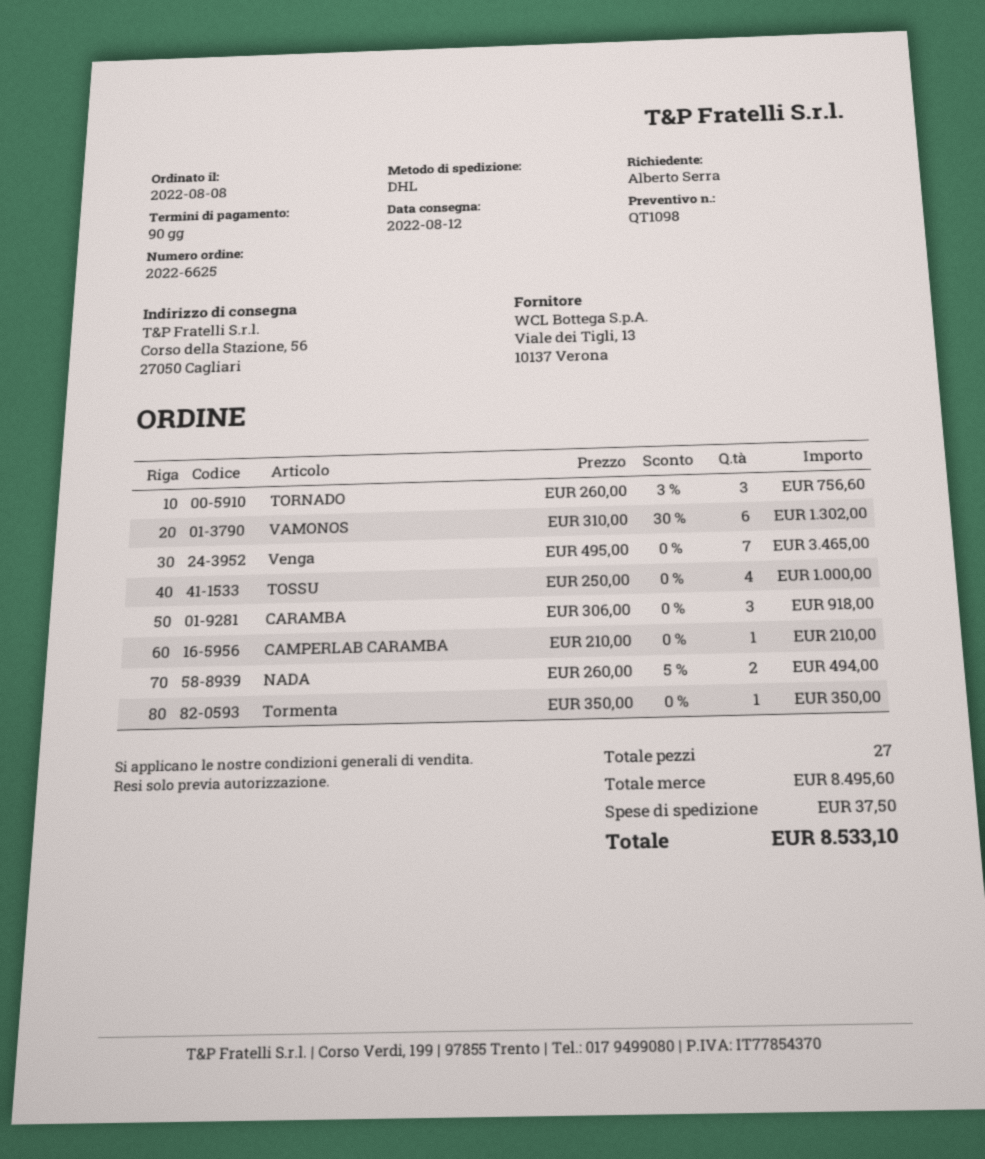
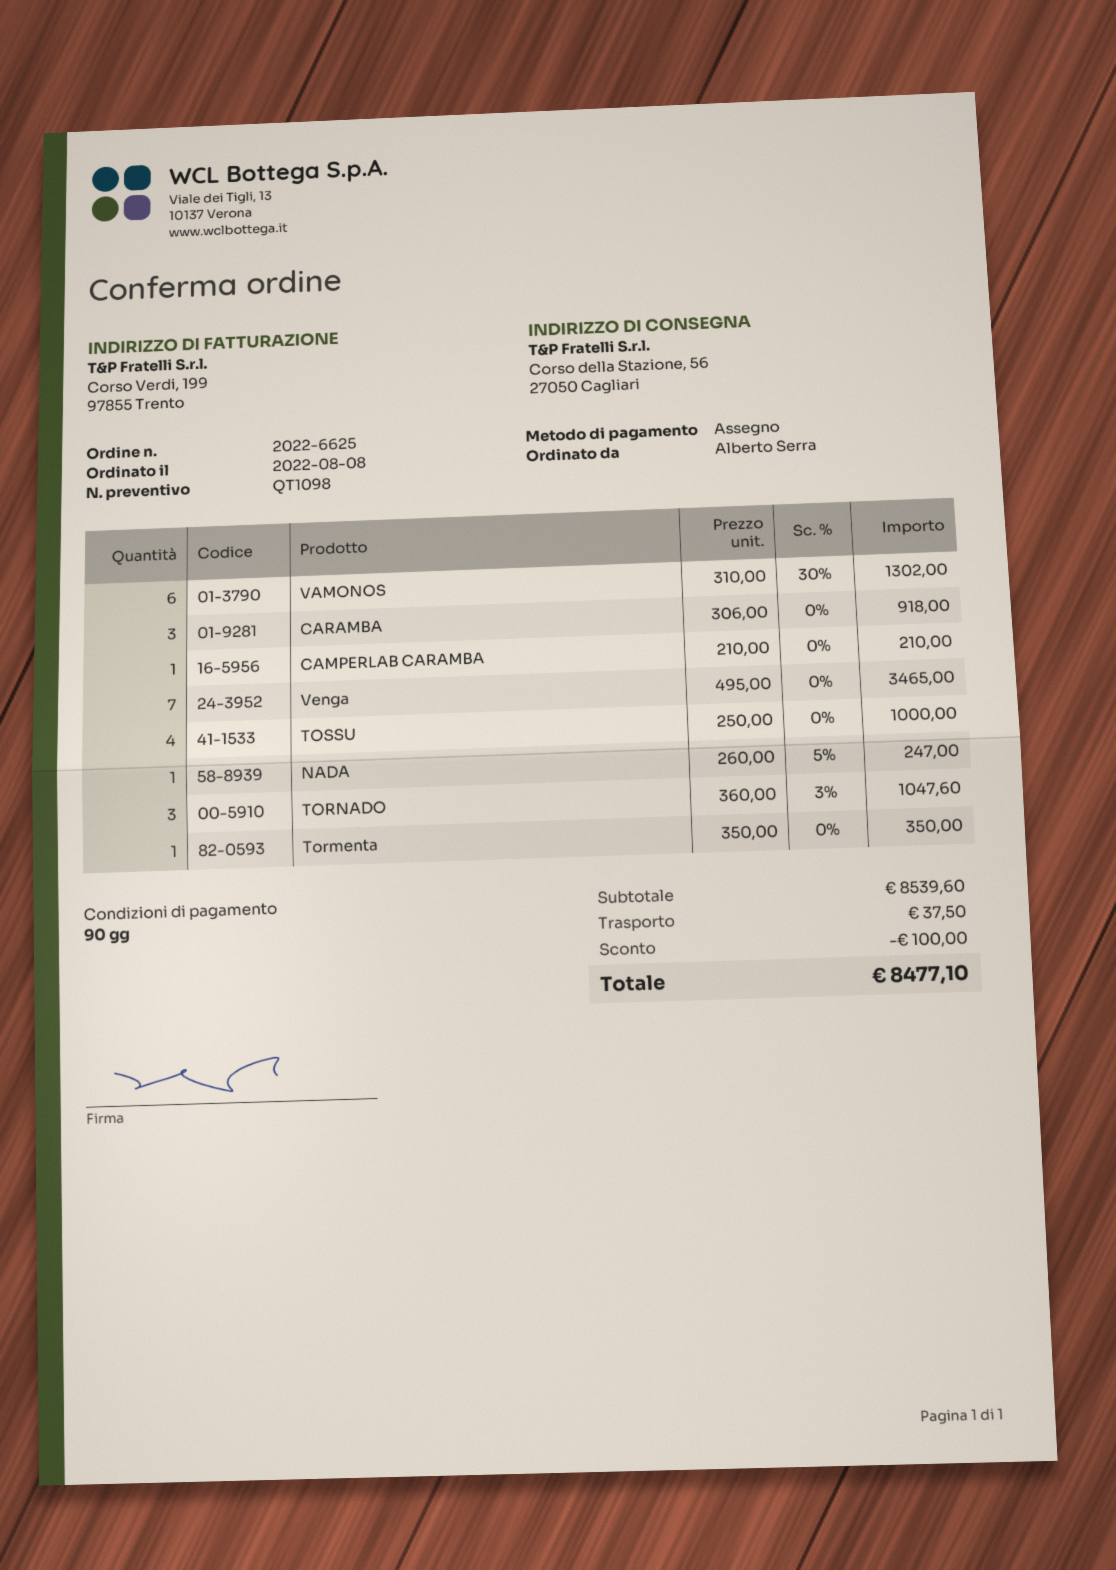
TORNADO: 3 x 260.00 - 3% = 756.60 -> 3 x 360.00 - 3% = 1047.60
NADA: 2 x 260.00 - 5% = 494.00 -> 1 x 260.00 - 5% = 247.00
subtotal: 8495.60 -> 8539.60
discount: none -> 100.00
total: 8533.10 -> 8477.10

